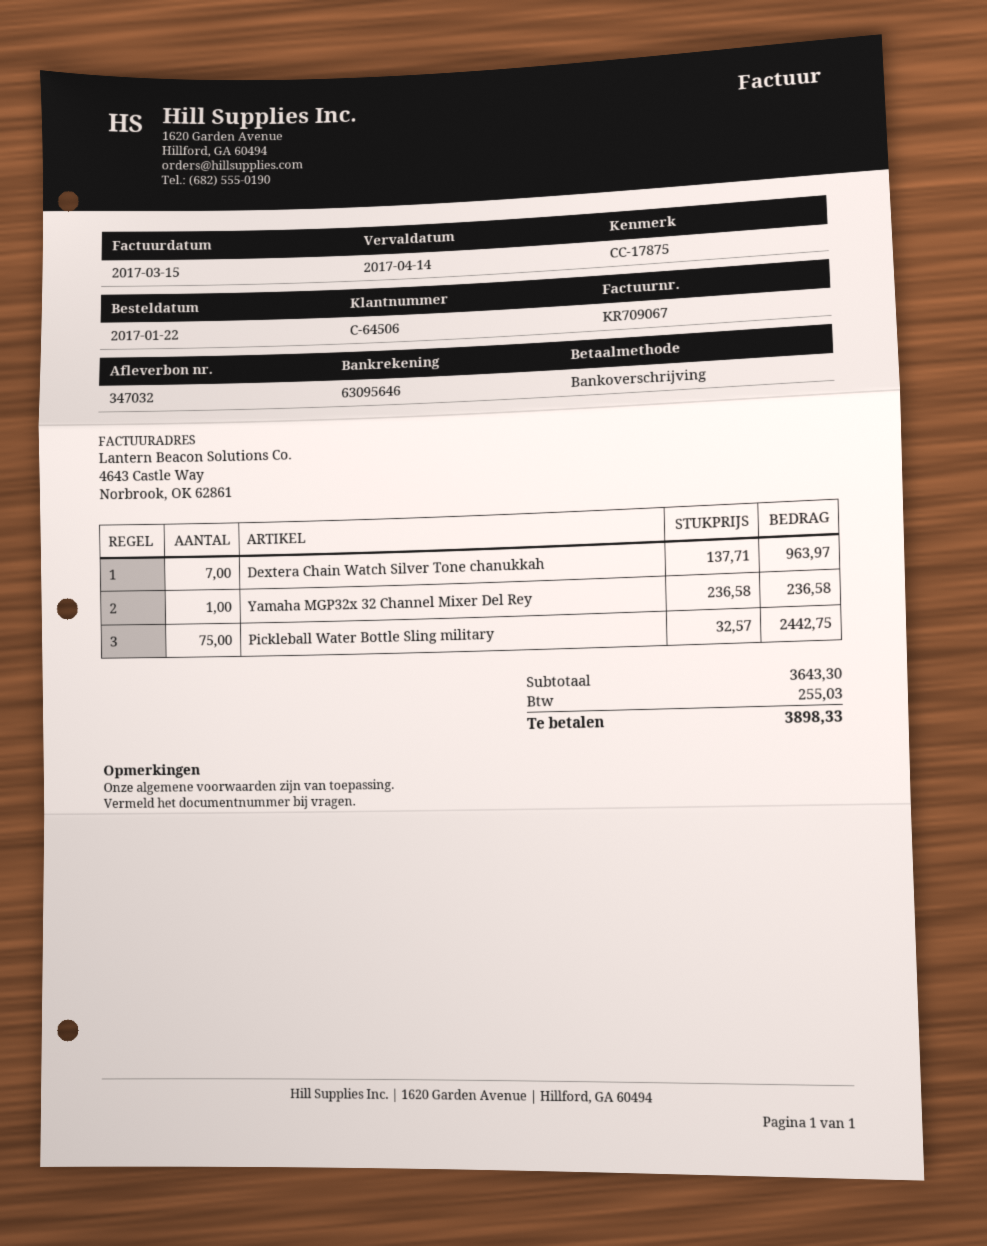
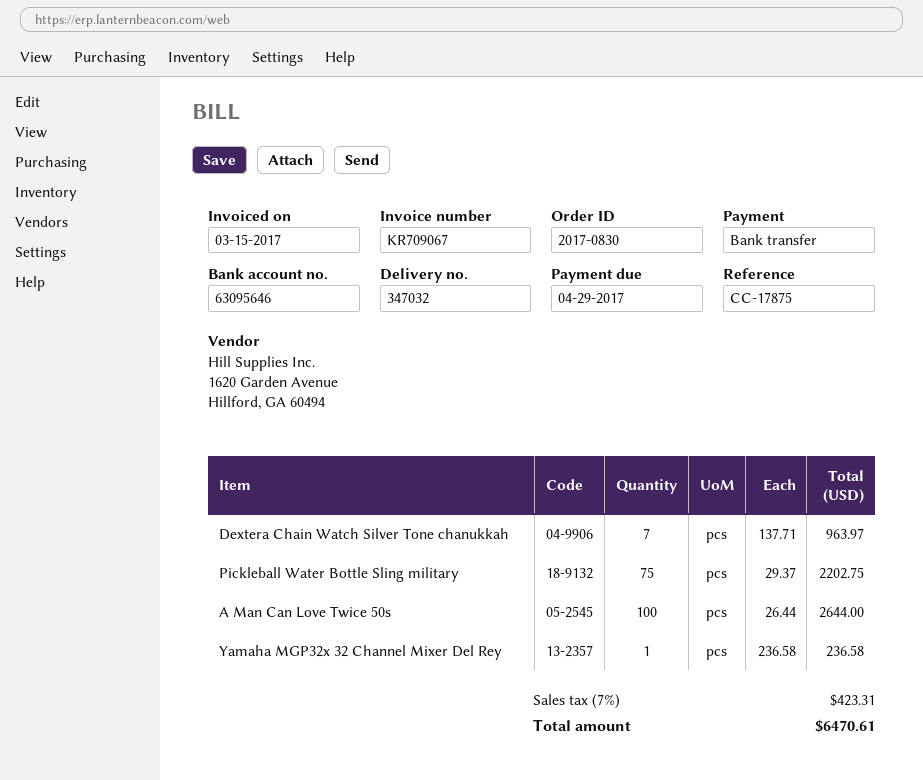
due date: 2017-04-14 -> 2017-04-29
Pickleball Water Bottle Sling military: 75 x 32.57 = 2442.75 -> 75 x 29.37 = 2202.75
A Man Can Love Twice 50s: none -> 100 x 26.44 = 2644.00
tax: 255.03 -> 423.31
total: 3898.33 -> 6470.61

